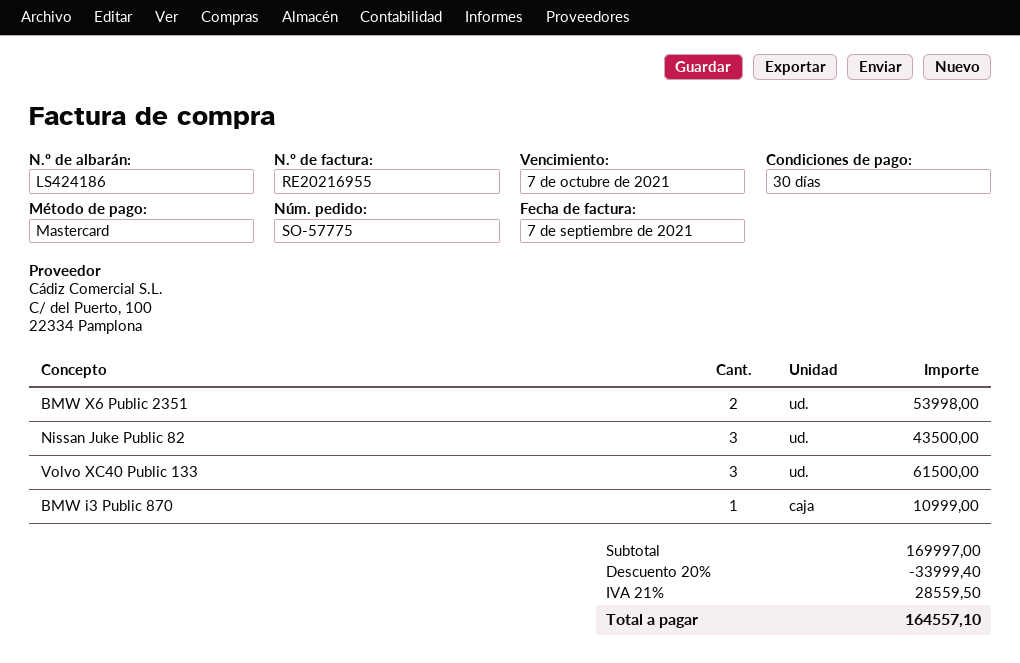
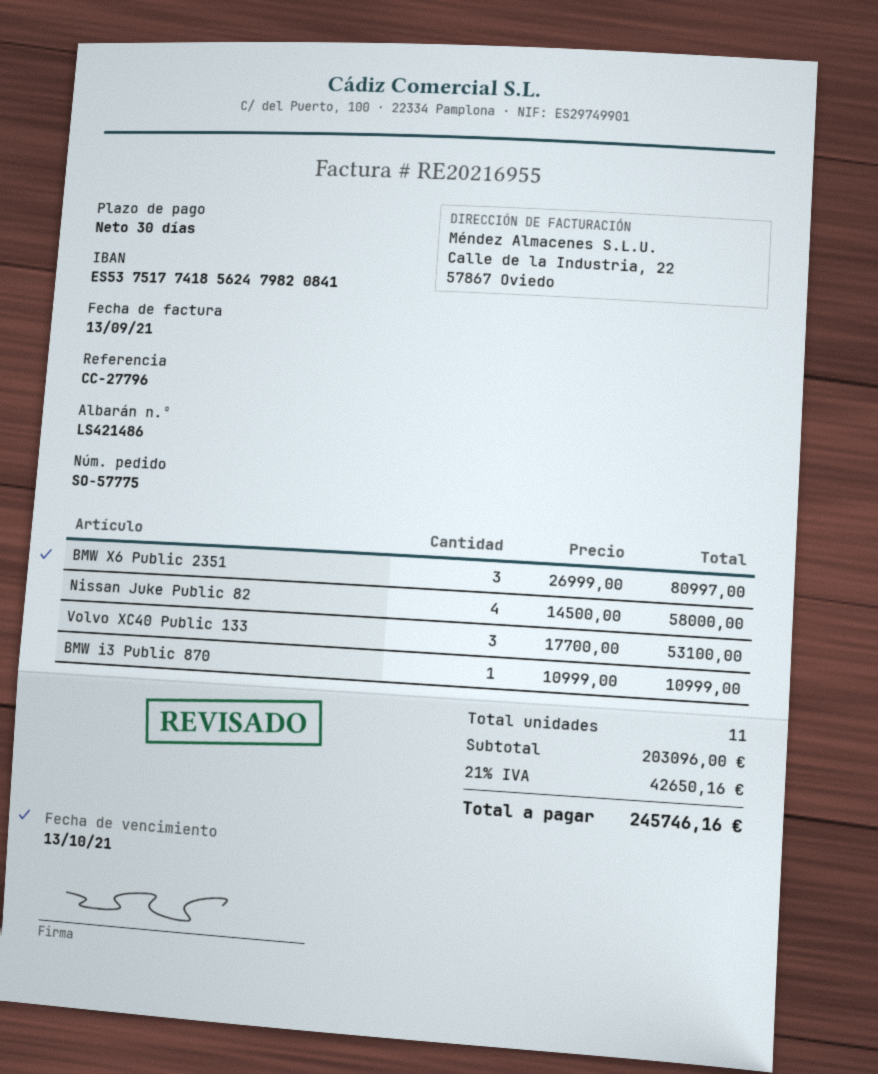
delivery note number: LS424186 -> LS421486
invoice date: 2021-09-07 -> 2021-09-13
due date: 2021-10-07 -> 2021-10-13
BMW X6 Public 2351: 2 for 53998.00 -> 3 for 80997.00
Nissan Juke Public 82: 3 for 43500.00 -> 4 for 58000.00
Volvo XC40 Public 133: 3 for 61500.00 -> 3 for 53100.00
subtotal: 169997.00 -> 203096.00
discount: 20% = 33999.40 -> none
tax: 21% = 28559.50 -> 21% = 42650.16
total: 164557.10 -> 245746.16

